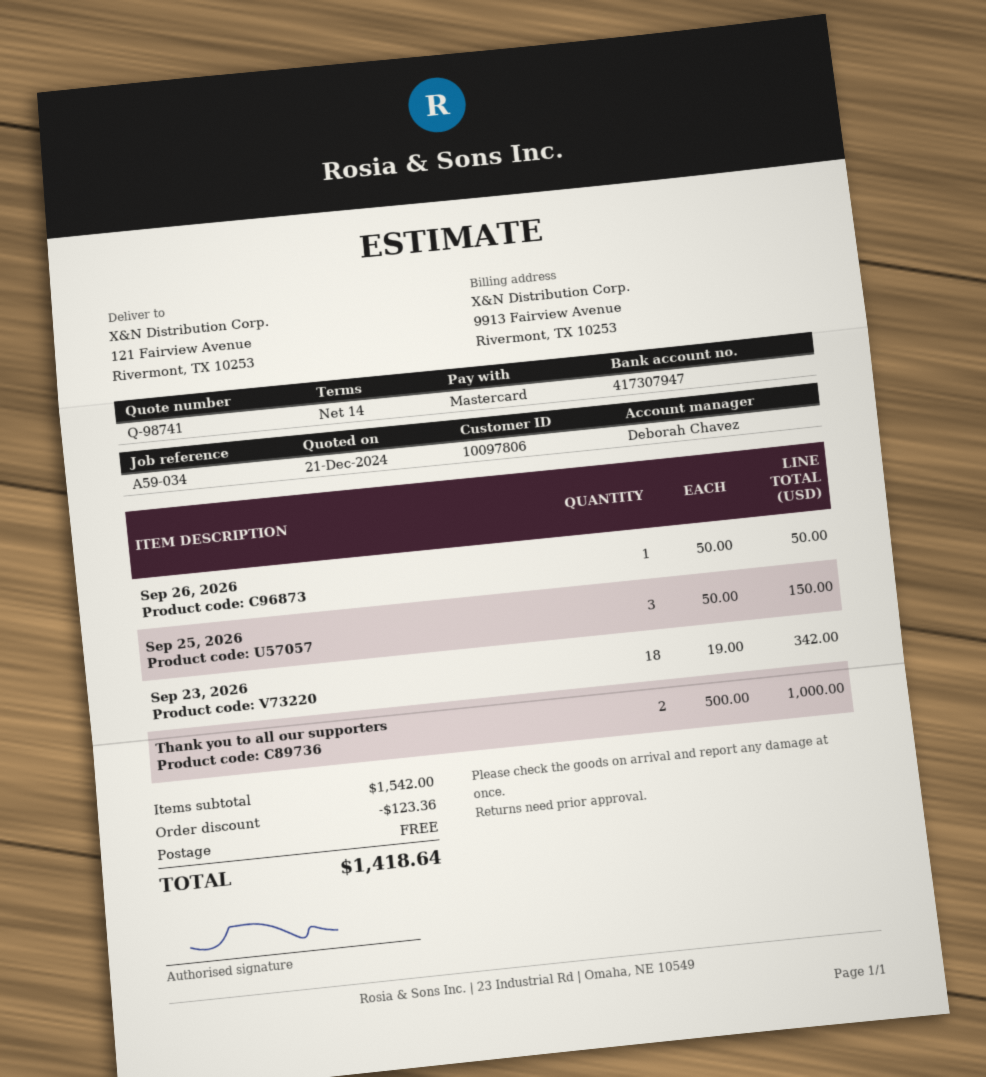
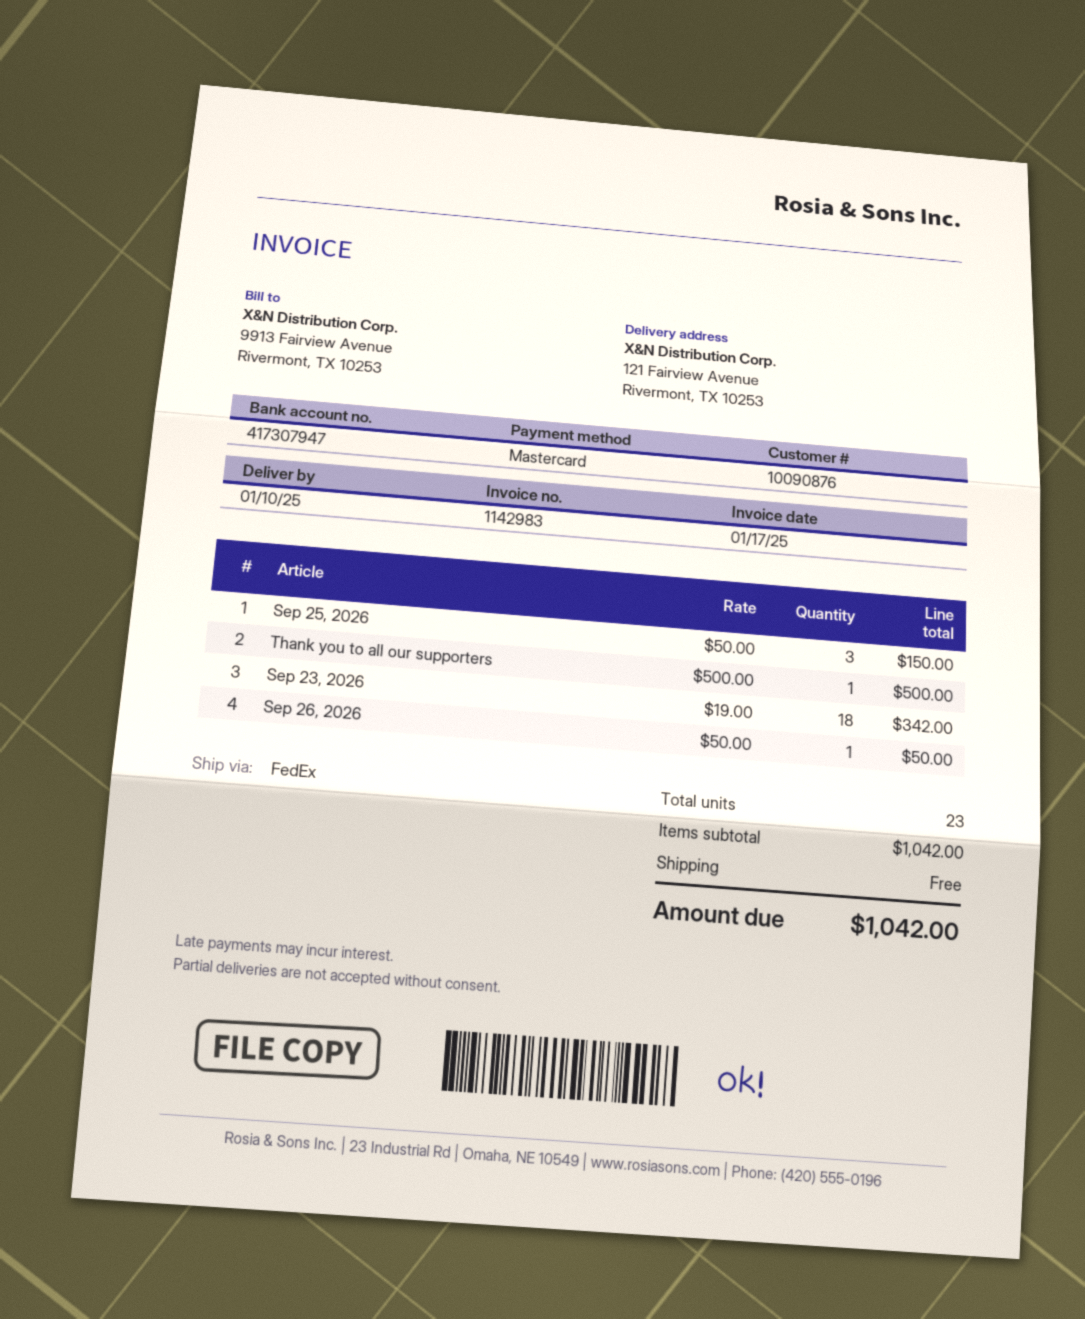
customer number: 10097806 -> 10090876
Thank you to all our supporters: 2 x 500.00 = 1000.00 -> 1 x 500.00 = 500.00
subtotal: 1542.00 -> 1042.00
discount: 123.36 -> none
total: 1418.64 -> 1042.00

